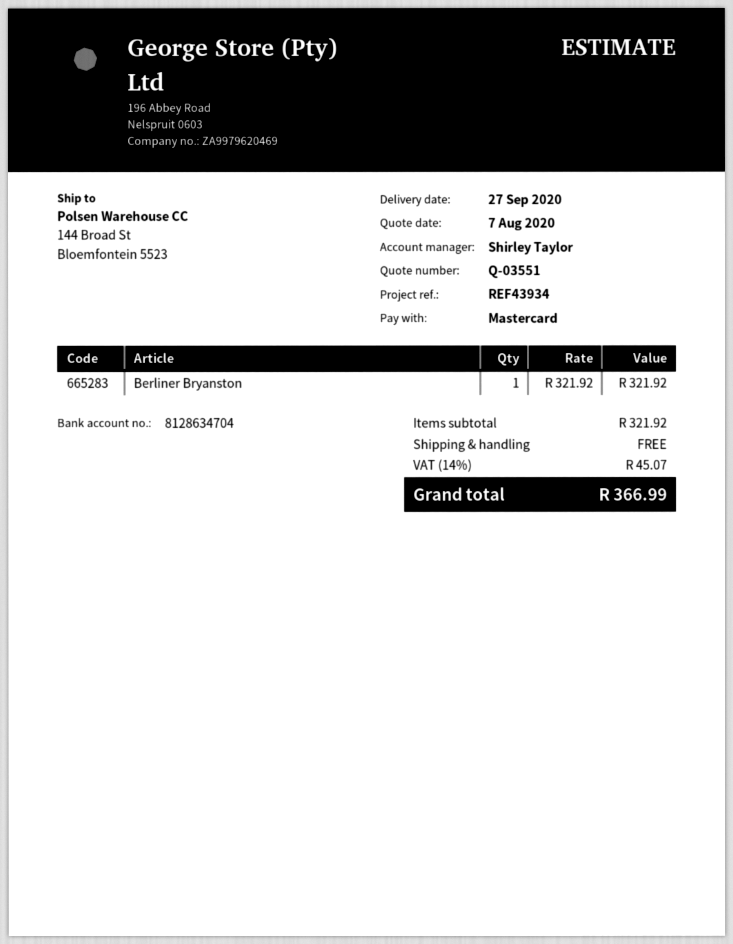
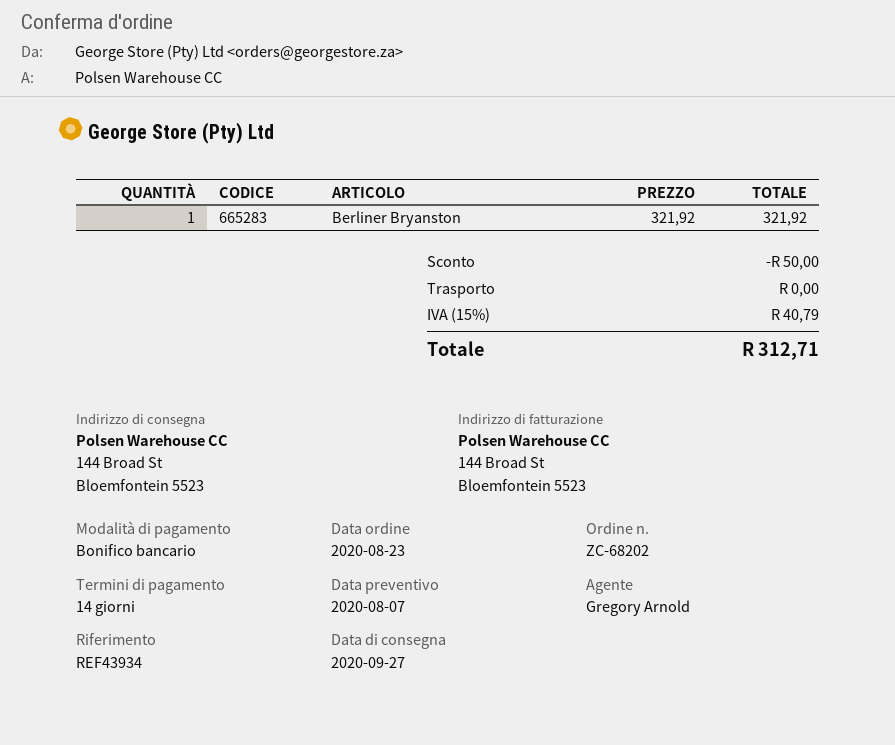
sales rep: Shirley Taylor -> Gregory Arnold
payment method: Mastercard -> bank transfer
discount: none -> 50.00
tax: 14% = 45.07 -> 15% = 40.79
total: 366.99 -> 312.71

